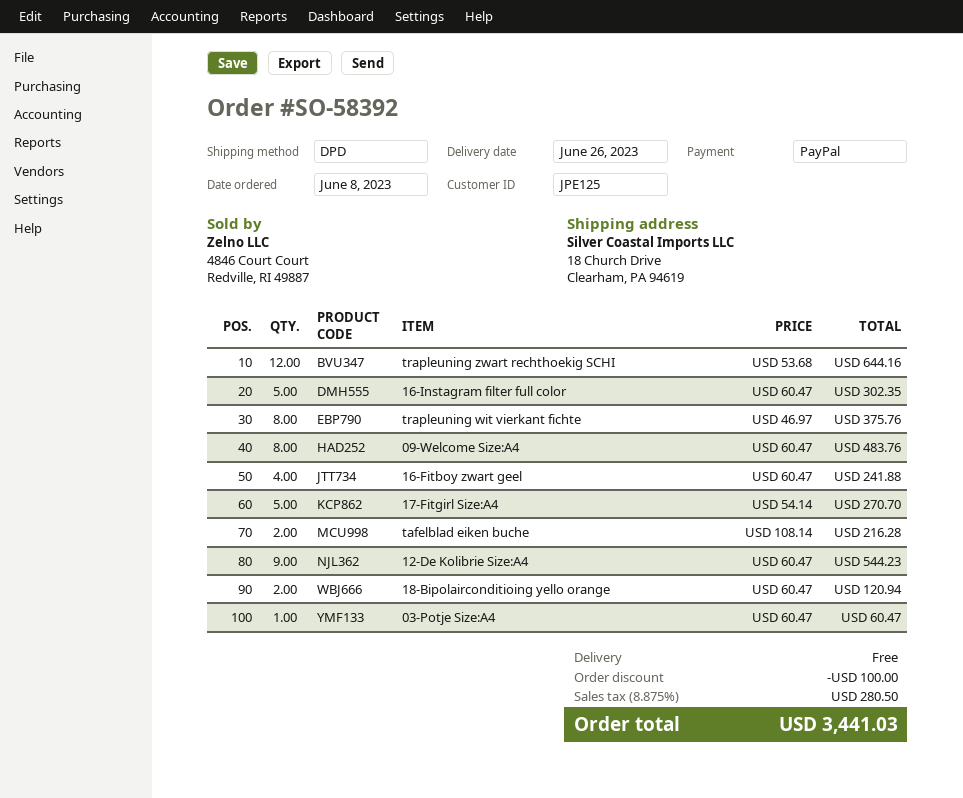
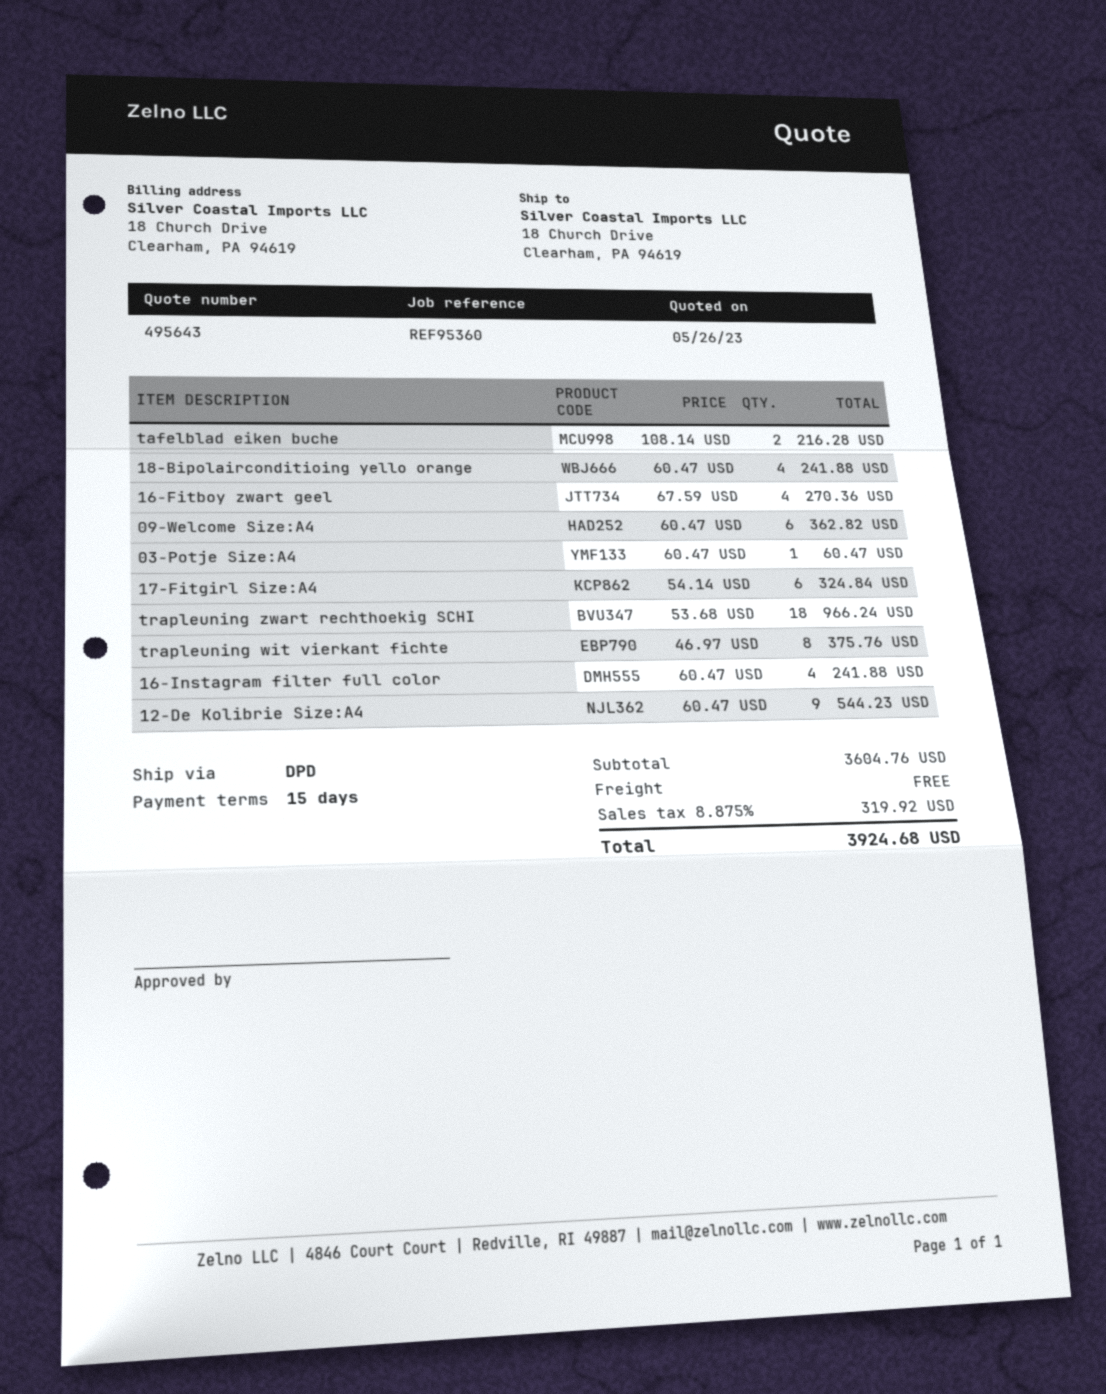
trapleuning zwart rechthoekig SCHI: 12 x 53.68 = 644.16 -> 18 x 53.68 = 966.24
16-Instagram filter full color: 5 x 60.47 = 302.35 -> 4 x 60.47 = 241.88
09-Welcome Size:A4: 8 x 60.47 = 483.76 -> 6 x 60.47 = 362.82
16-Fitboy zwart geel: 4 x 60.47 = 241.88 -> 4 x 67.59 = 270.36
17-Fitgirl Size:A4: 5 x 54.14 = 270.70 -> 6 x 54.14 = 324.84
18-Bipolairconditioing yello orange: 2 x 60.47 = 120.94 -> 4 x 60.47 = 241.88
discount: 100.00 -> none
tax: 8.875% = 280.50 -> 8.875% = 319.92
total: 3441.03 -> 3924.68

